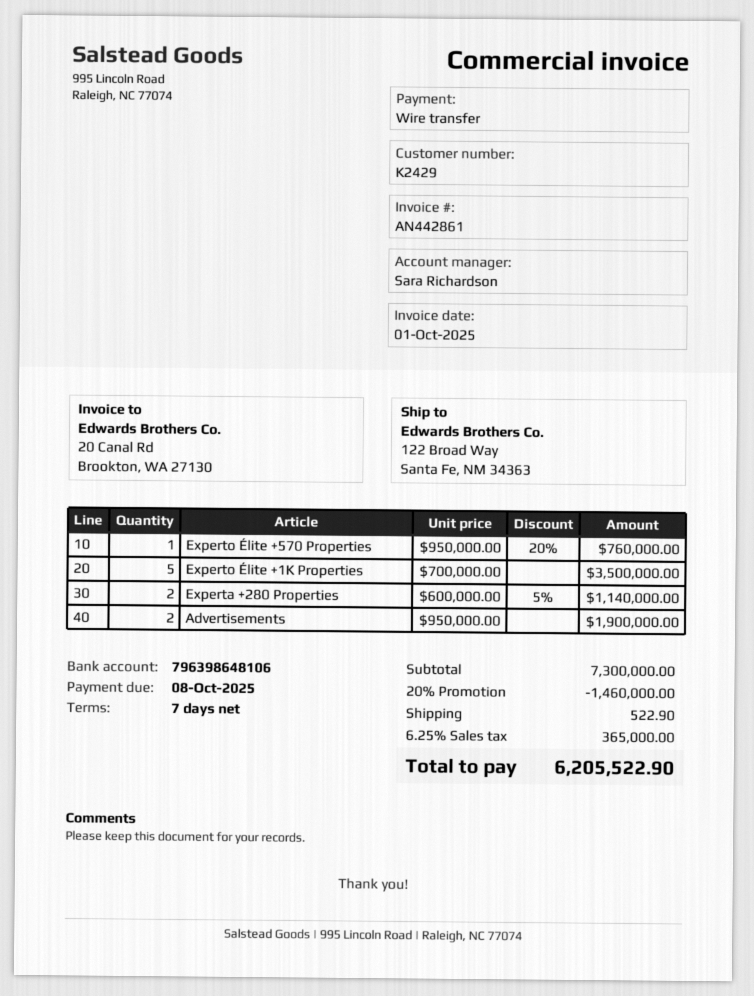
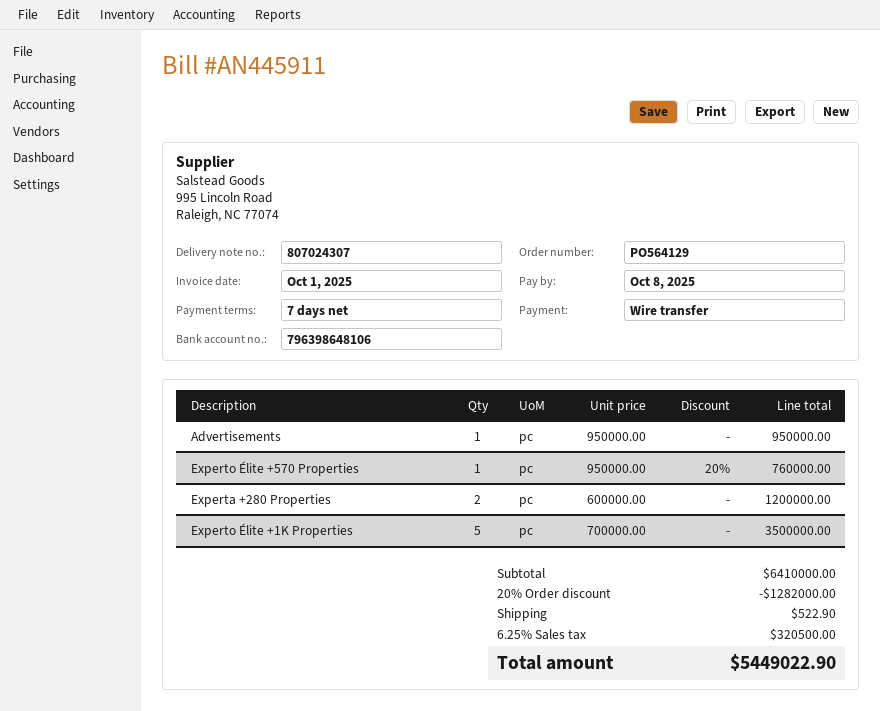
invoice number: AN442861 -> AN445911
Experta +280 Properties: 2 x 600000.00 - 5% = 1140000.00 -> 2 x 600000.00 = 1200000.00
Advertisements: 2 x 950000.00 = 1900000.00 -> 1 x 950000.00 = 950000.00
subtotal: 7300000.00 -> 6410000.00
discount: 20% = 1460000.00 -> 20% = 1282000.00
tax: 6.25% = 365000.00 -> 6.25% = 320500.00
total: 6205522.90 -> 5449022.90

